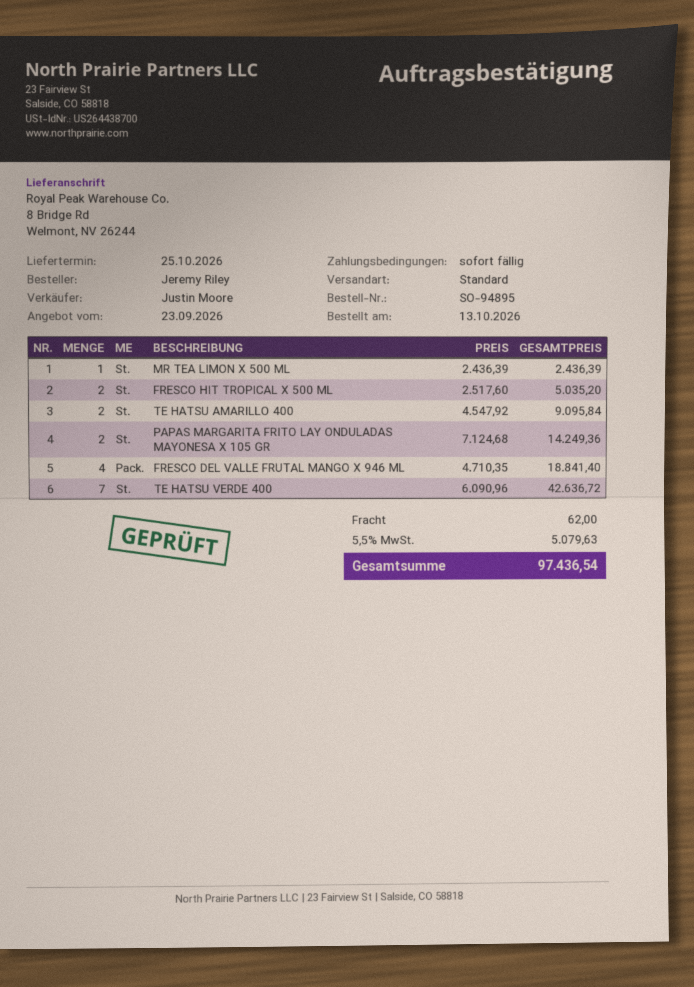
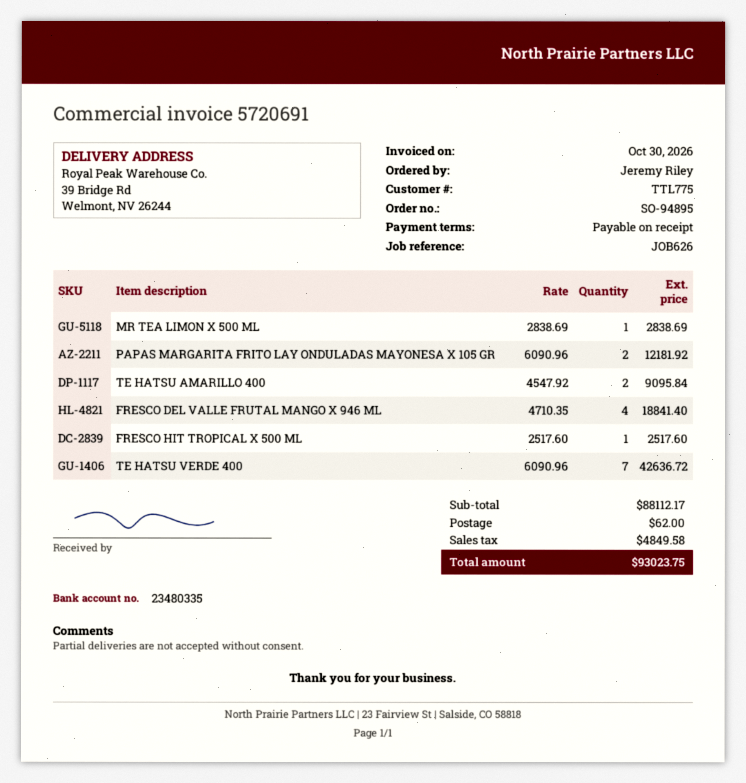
ship to: 8 Bridge Rd, Welmont, NV 26244 -> 39 Bridge Rd, Welmont, NV 26244
MR TEA LIMON X 500 ML: 1 x 2436.39 = 2436.39 -> 1 x 2838.69 = 2838.69
FRESCO HIT TROPICAL X 500 ML: 2 x 2517.60 = 5035.20 -> 1 x 2517.60 = 2517.60
PAPAS MARGARITA FRITO LAY ONDULADAS MAYONESA X 105 GR: 2 x 7124.68 = 14249.36 -> 2 x 6090.96 = 12181.92
tax: 5079.63 -> 4849.58
total: 97436.54 -> 93023.75

